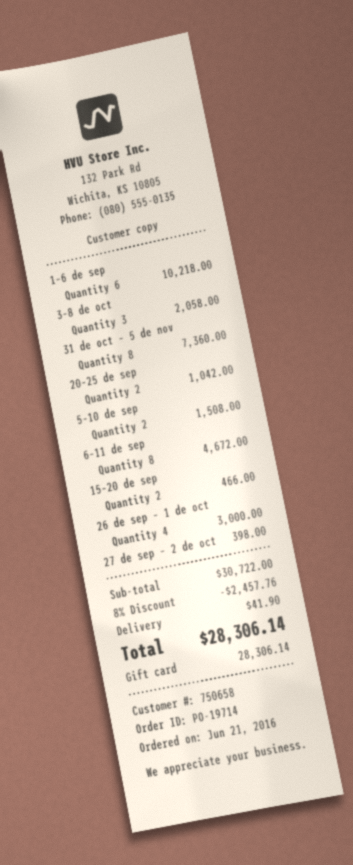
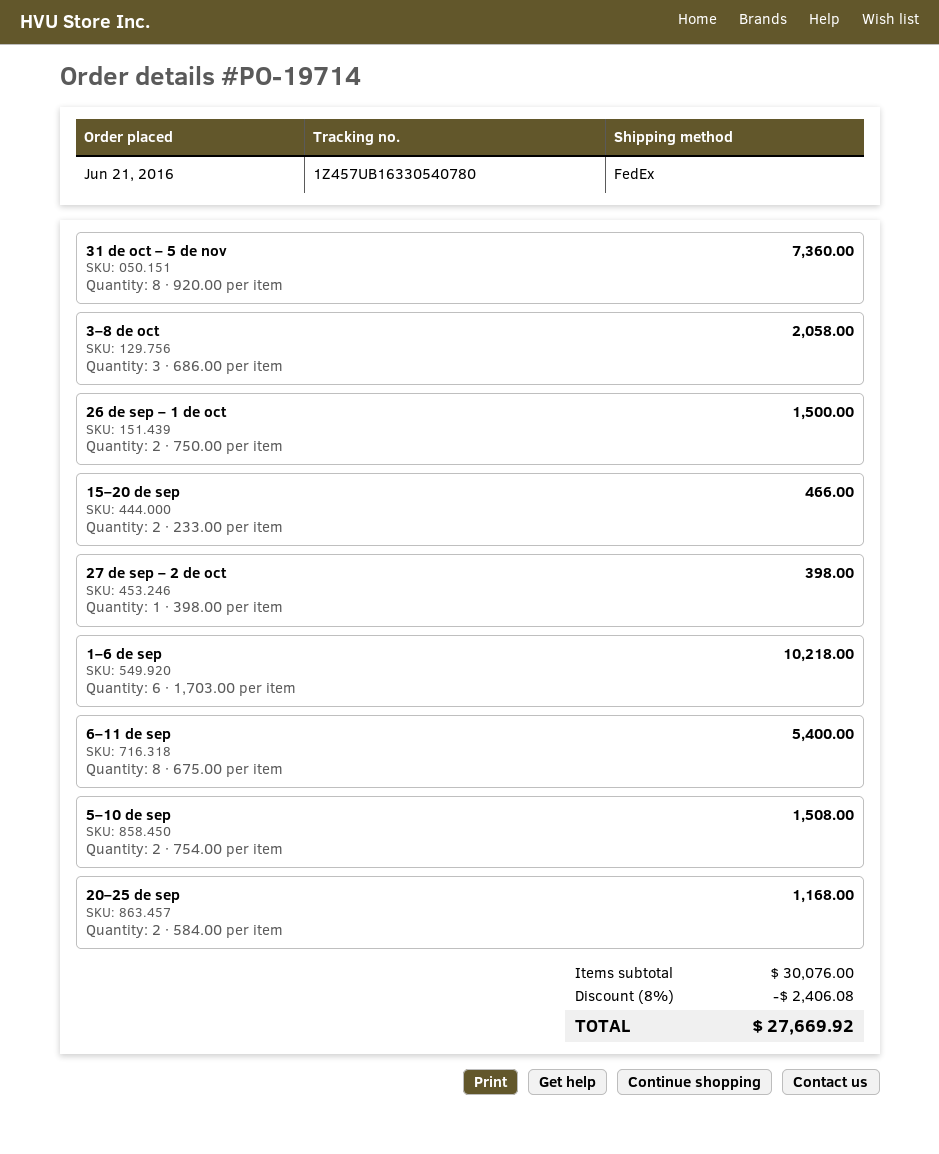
20–25 de sep: 2 for 1042.00 -> 2 for 1168.00
6–11 de sep: 8 for 4672.00 -> 8 for 5400.00
26 de sep – 1 de oct: 4 for 3000.00 -> 2 for 1500.00
subtotal: 30722.00 -> 30076.00
discount: 8% = 2457.76 -> 8% = 2406.08
shipping: 41.90 -> none
total: 28306.14 -> 27669.92

